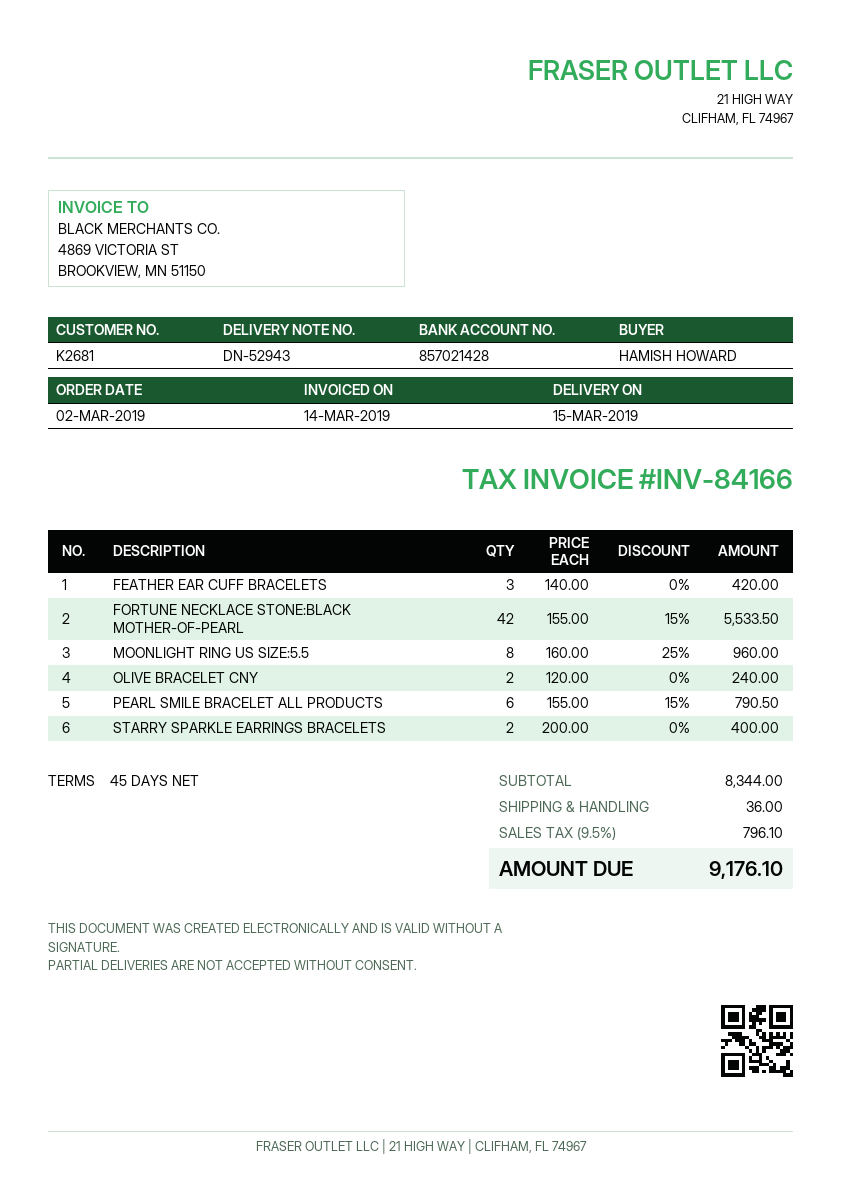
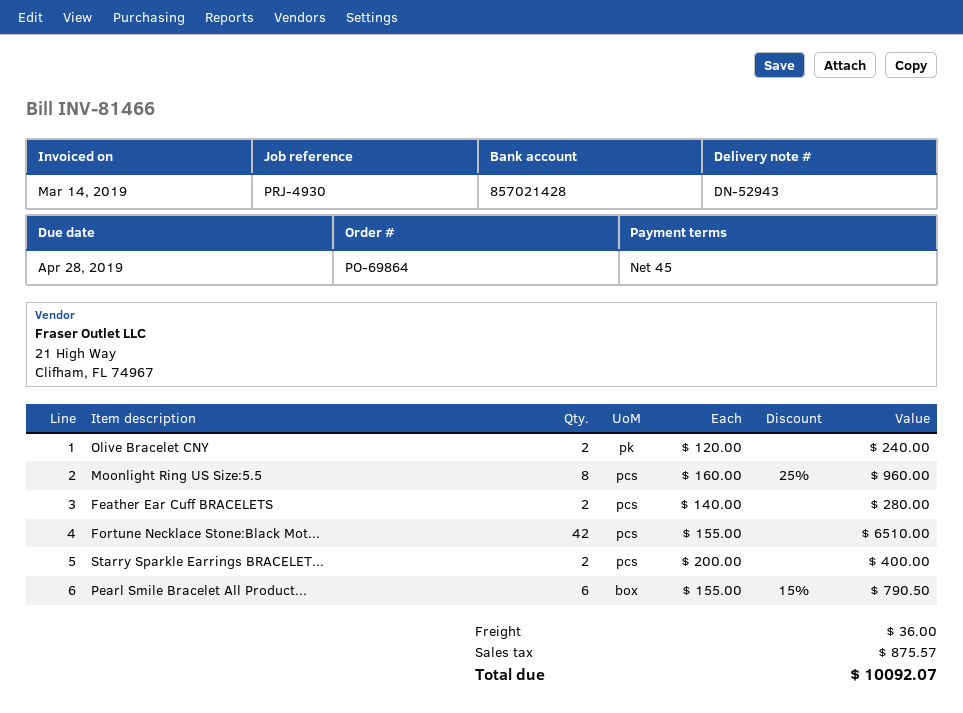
invoice number: INV-84166 -> INV-81466
FEATHER EAR CUFF BRACELETS: 3 x 140.00 = 420.00 -> 2 x 140.00 = 280.00
FORTUNE NECKLACE STONE:BLACK MOTHER-OF-PEARL: 42 x 155.00 - 15% = 5533.50 -> 42 x 155.00 = 6510.00
tax: 796.10 -> 875.57
total: 9176.10 -> 10092.07

